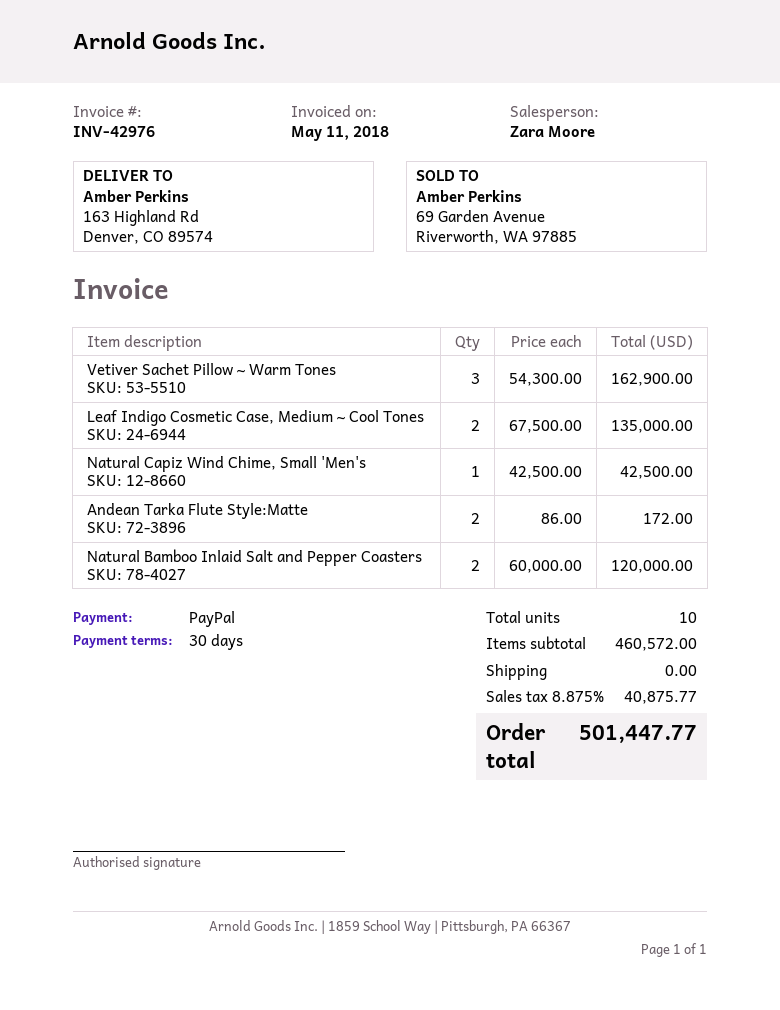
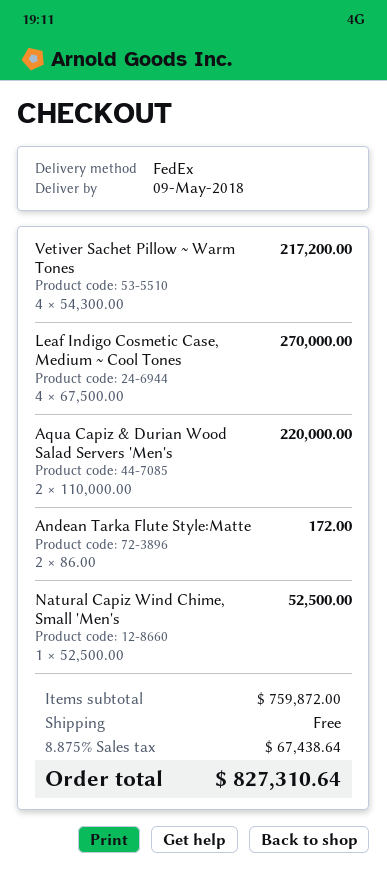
Vetiver Sachet Pillow ~ Warm Tones: 3 x 54300.00 = 162900.00 -> 4 x 54300.00 = 217200.00
Leaf Indigo Cosmetic Case, Medium ~ Cool Tones: 2 x 67500.00 = 135000.00 -> 4 x 67500.00 = 270000.00
Natural Capiz Wind Chime, Small 'Men's: 1 x 42500.00 = 42500.00 -> 1 x 52500.00 = 52500.00
Natural Bamboo Inlaid Salt and Pepper Coasters: 2 x 60000.00 = 120000.00 -> none
Aqua Capiz & Durian Wood Salad Servers 'Men's: none -> 2 x 110000.00 = 220000.00
subtotal: 460572.00 -> 759872.00
tax: 8.875% = 40875.77 -> 8.875% = 67438.64
total: 501447.77 -> 827310.64

